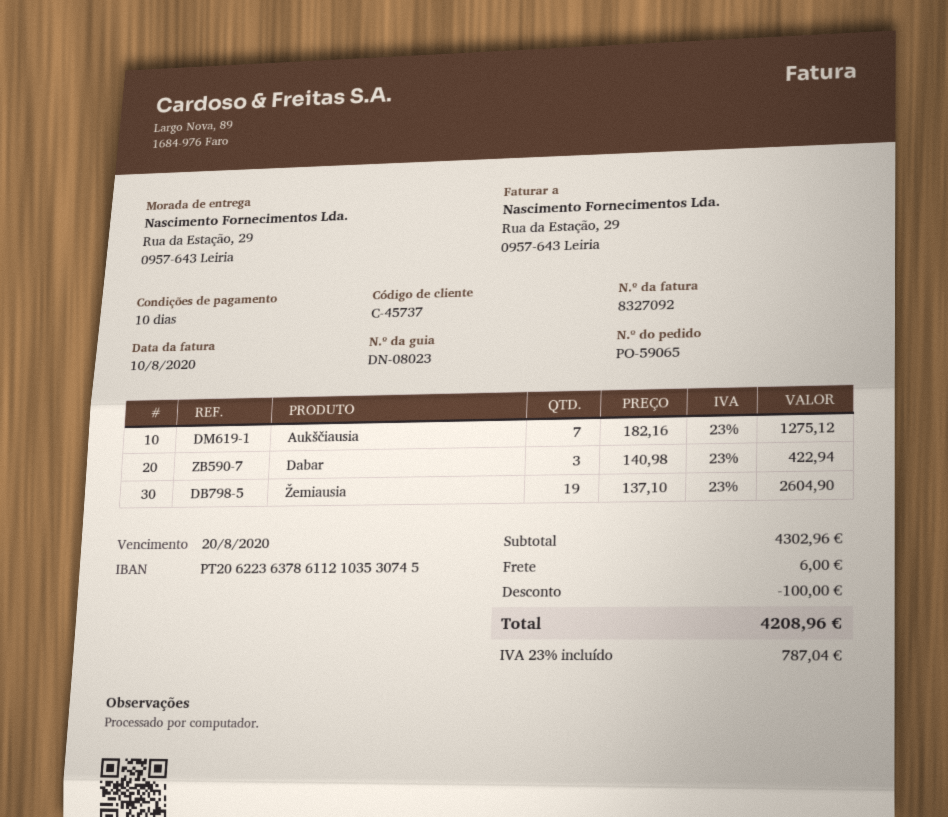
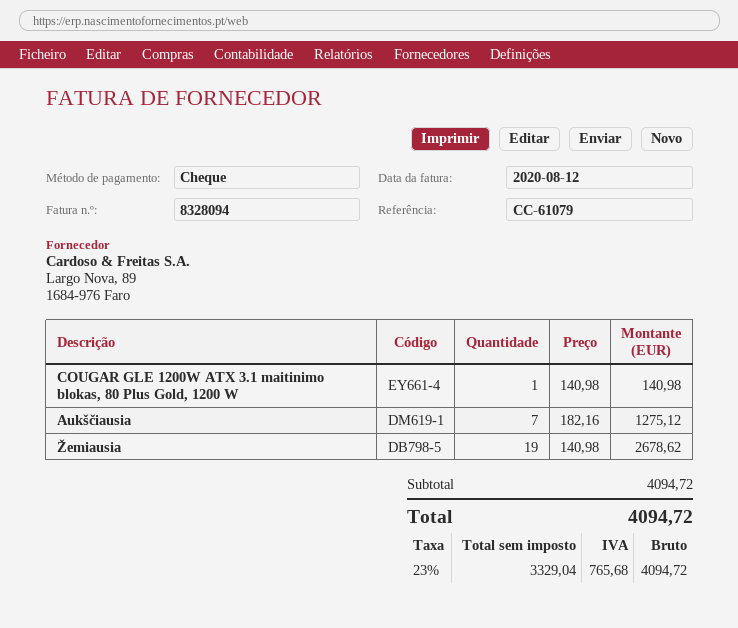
invoice number: 8327092 -> 8328094
invoice date: 2020-08-10 -> 2020-08-12
Dabar: 3 x 140.98 = 422.94 -> none
Žemiausia: 19 x 137.10 = 2604.90 -> 19 x 140.98 = 2678.62
COUGAR GLE 1200W ATX 3.1 maitinimo blokas, 80 Plus Gold, 1200 W: none -> 1 x 140.98 = 140.98
subtotal: 4302.96 -> 4094.72
discount: 100.00 -> none
shipping: 6.00 -> none
tax: 23% = 787.04 -> 23% = 765.68
total: 4208.96 -> 4094.72

